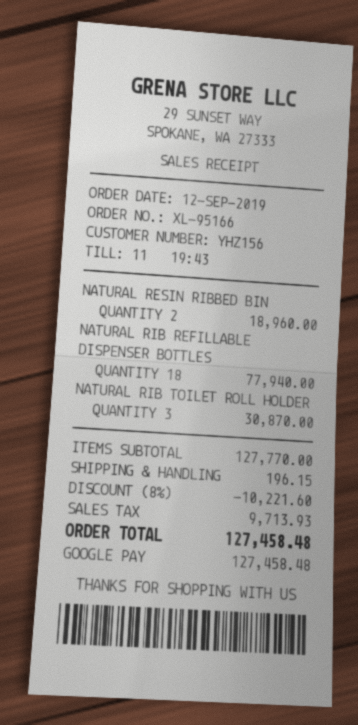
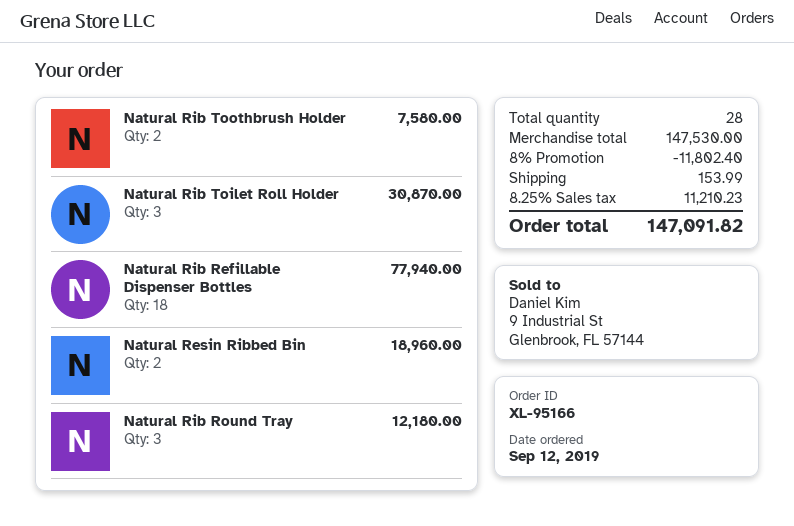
Natural Rib Toothbrush Holder: none -> 2 for 7580.00
Natural Rib Round Tray: none -> 3 for 12180.00
subtotal: 127770.00 -> 147530.00
discount: 8% = 10221.60 -> 8% = 11802.40
shipping: 196.15 -> 153.99
tax: 9713.93 -> 11210.23
total: 127458.48 -> 147091.82

